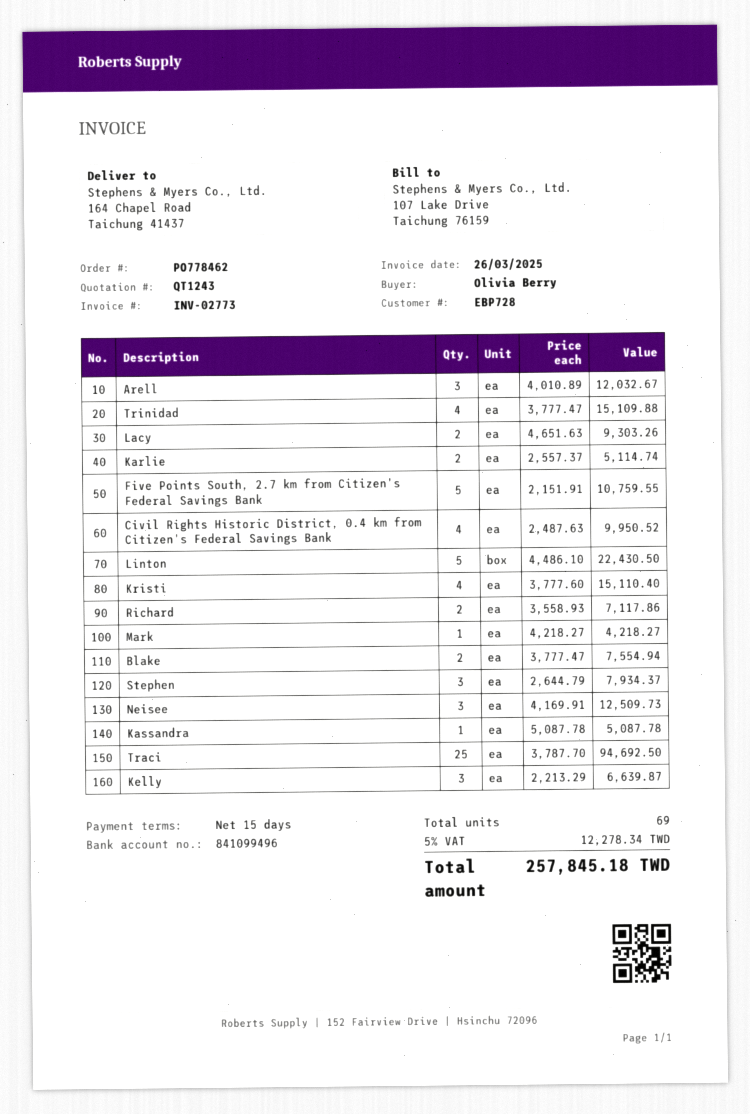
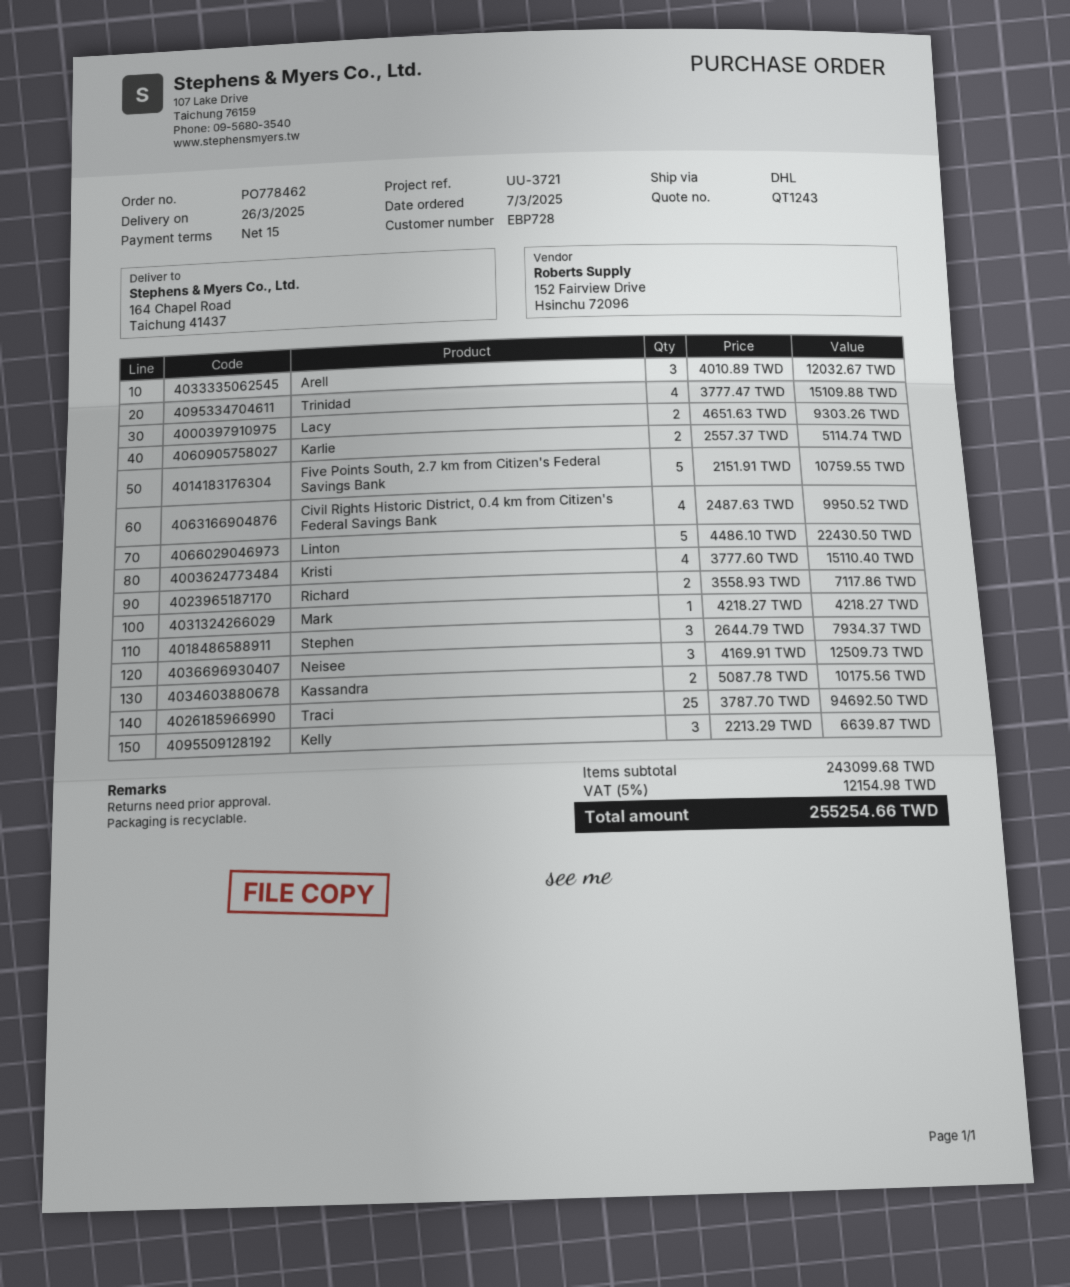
Blake: 2 x 3777.47 = 7554.94 -> none
Kassandra: 1 x 5087.78 = 5087.78 -> 2 x 5087.78 = 10175.56
tax: 5% = 12278.34 -> 5% = 12154.98
total: 257845.18 -> 255254.66

